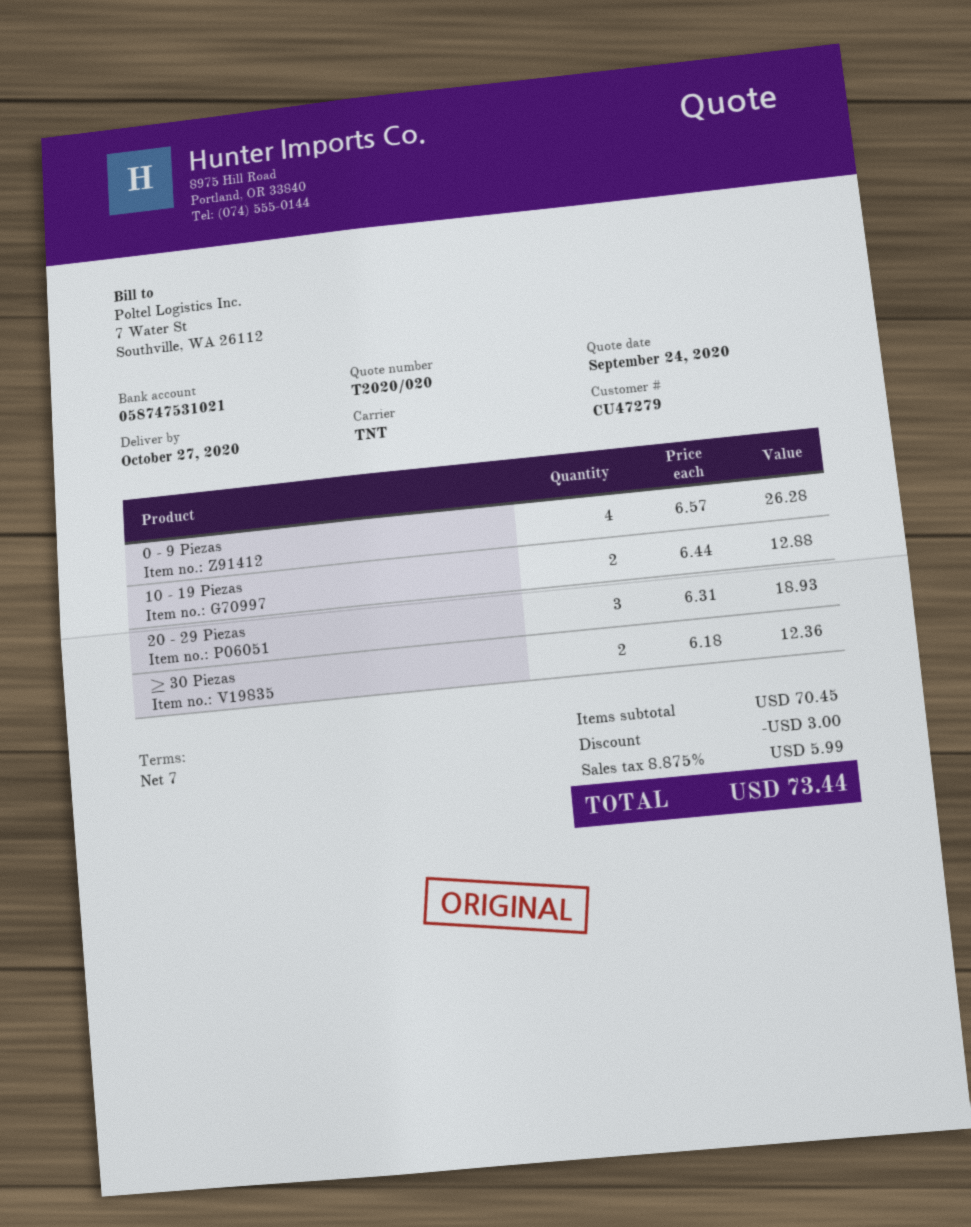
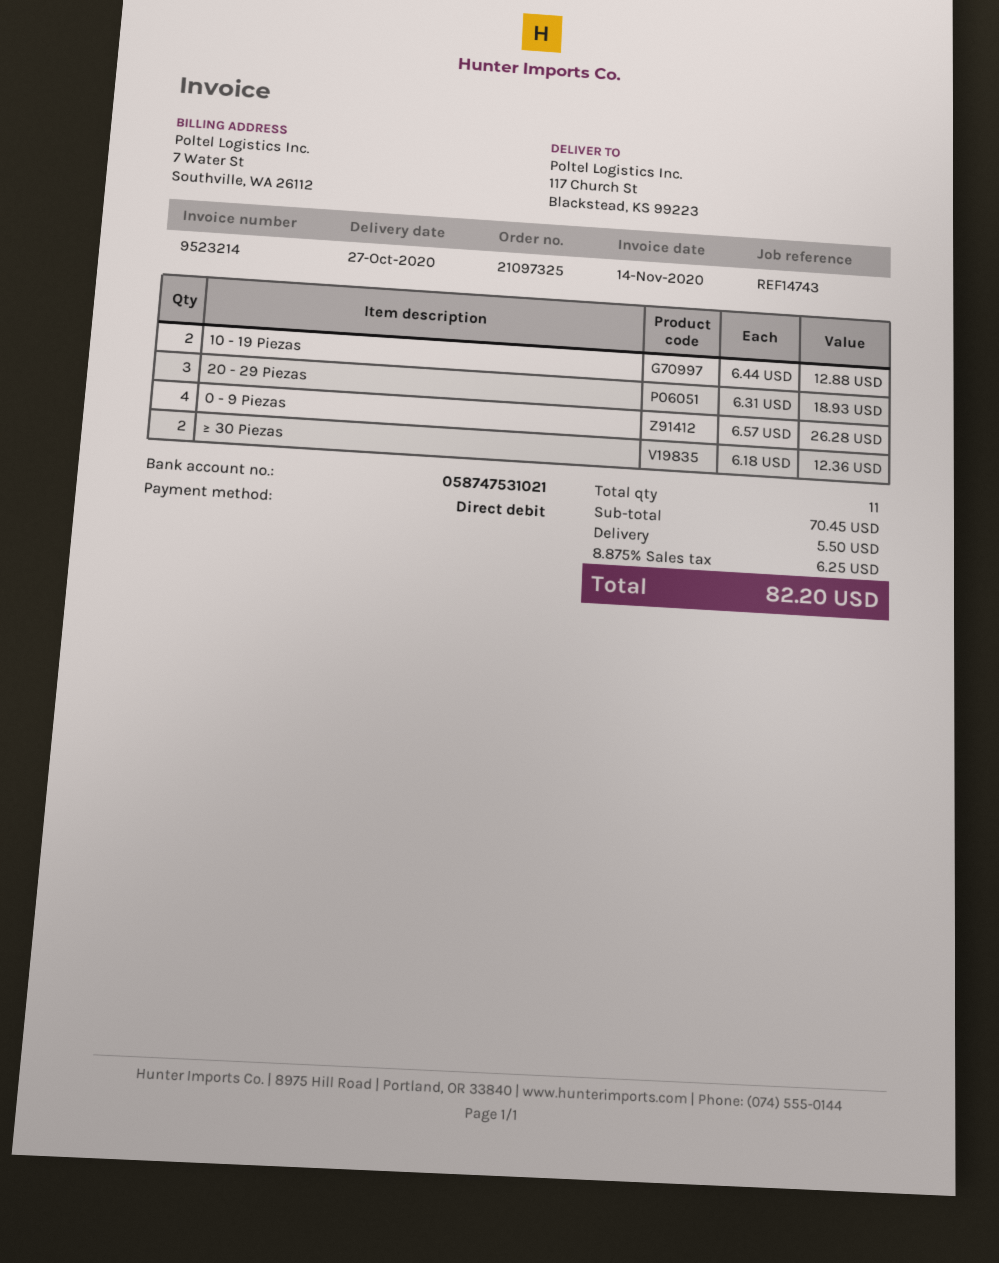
discount: 3.00 -> none
shipping: none -> 5.50
tax: 8.875% = 5.99 -> 8.875% = 6.25
total: 73.44 -> 82.20

